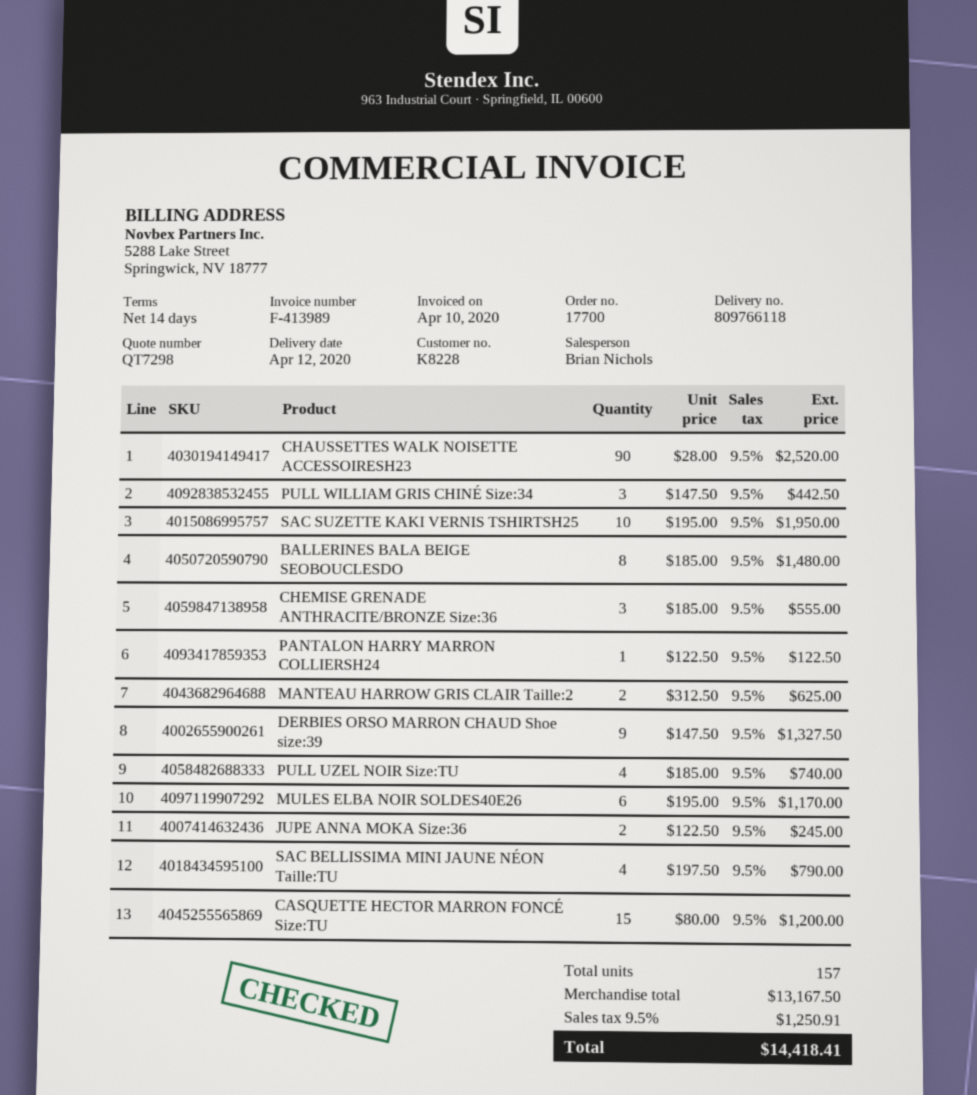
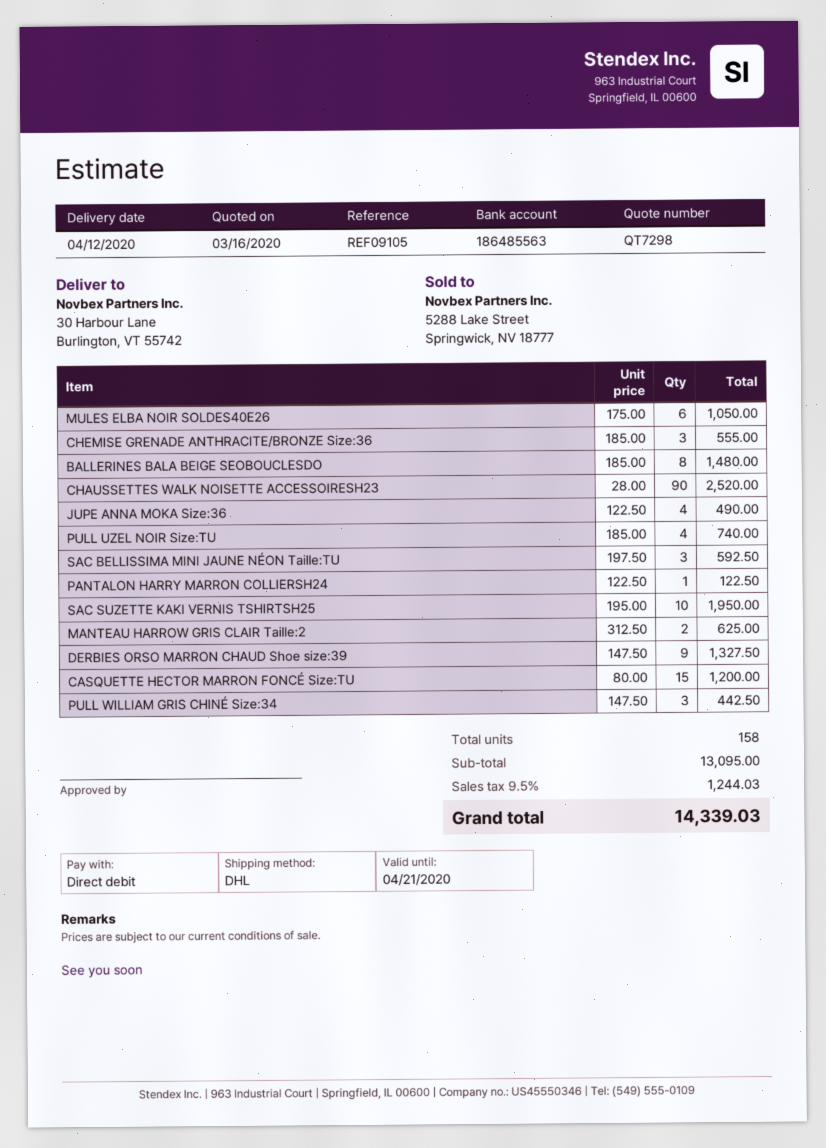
MULES ELBA NOIR SOLDES40E26: 6 x 195.00 = 1170.00 -> 6 x 175.00 = 1050.00
JUPE ANNA MOKA Size:36: 2 x 122.50 = 245.00 -> 4 x 122.50 = 490.00
SAC BELLISSIMA MINI JAUNE NÉON Taille:TU: 4 x 197.50 = 790.00 -> 3 x 197.50 = 592.50
total quantity: 157 -> 158
subtotal: 13167.50 -> 13095.00
tax: 9.5% = 1250.91 -> 9.5% = 1244.03
total: 14418.41 -> 14339.03

